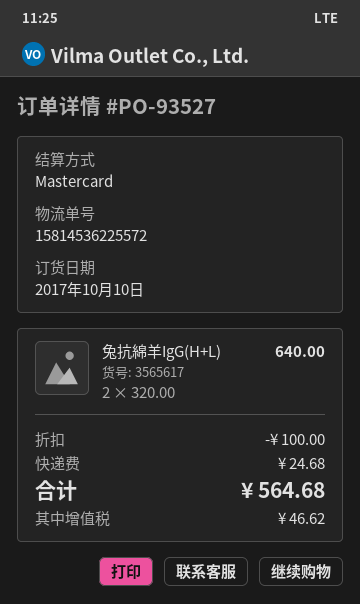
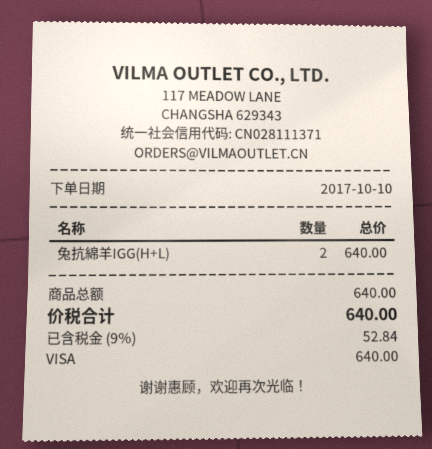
payment method: Mastercard -> Visa
discount: 100.00 -> none
shipping: 24.68 -> none
tax: 46.62 -> 52.84
total: 564.68 -> 640.00

